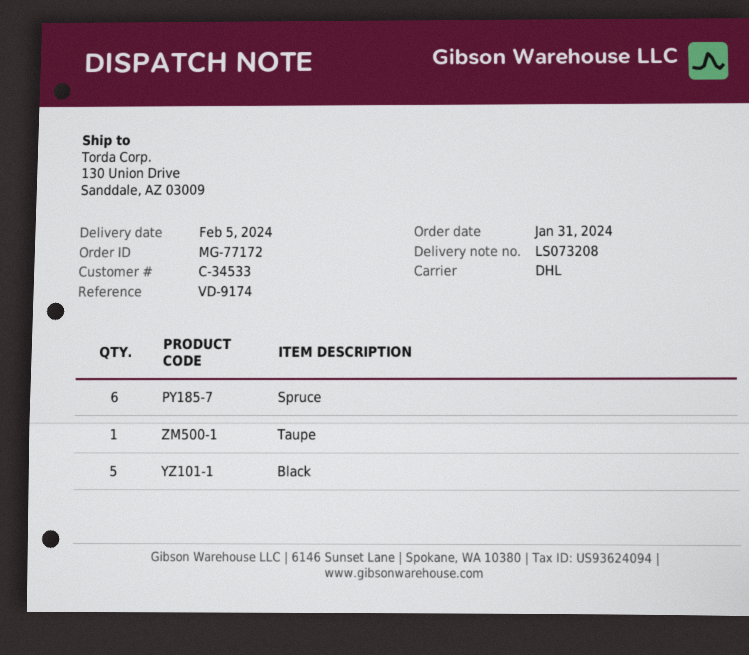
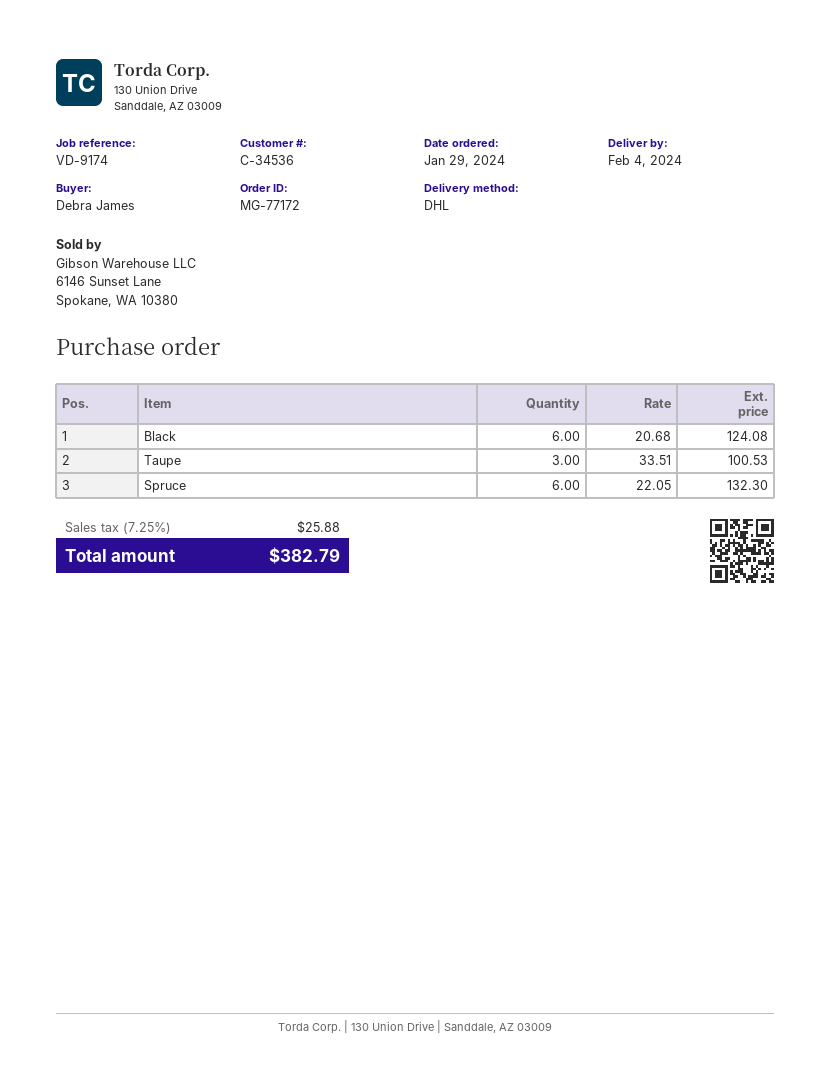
order date: 2024-01-31 -> 2024-01-29
delivery date: 2024-02-05 -> 2024-02-04
customer number: C-34533 -> C-34536
Taupe: 1 -> 3
Black: 5 -> 6

